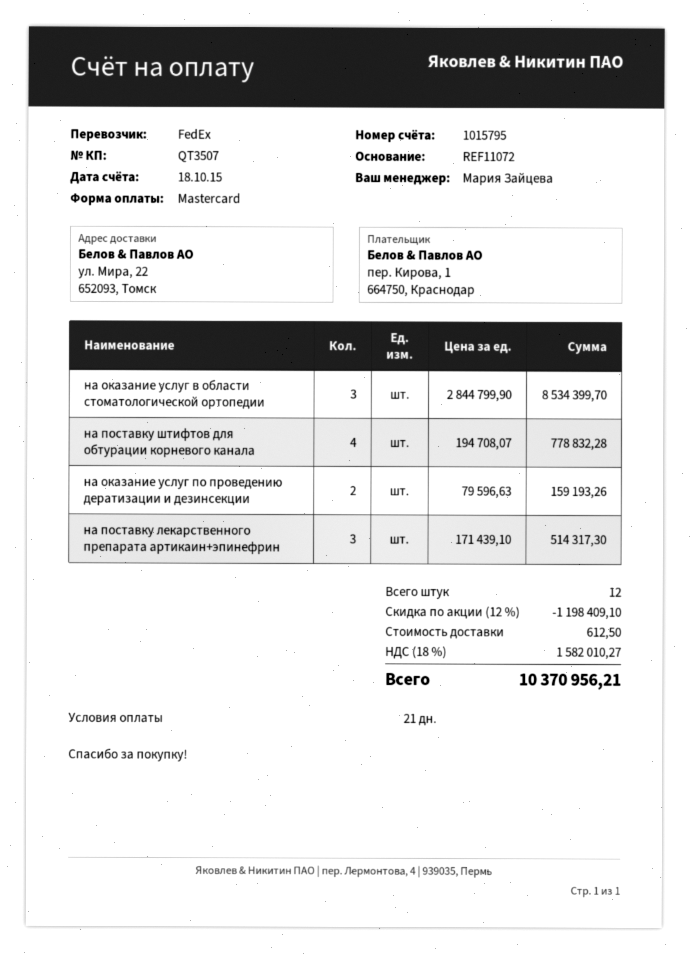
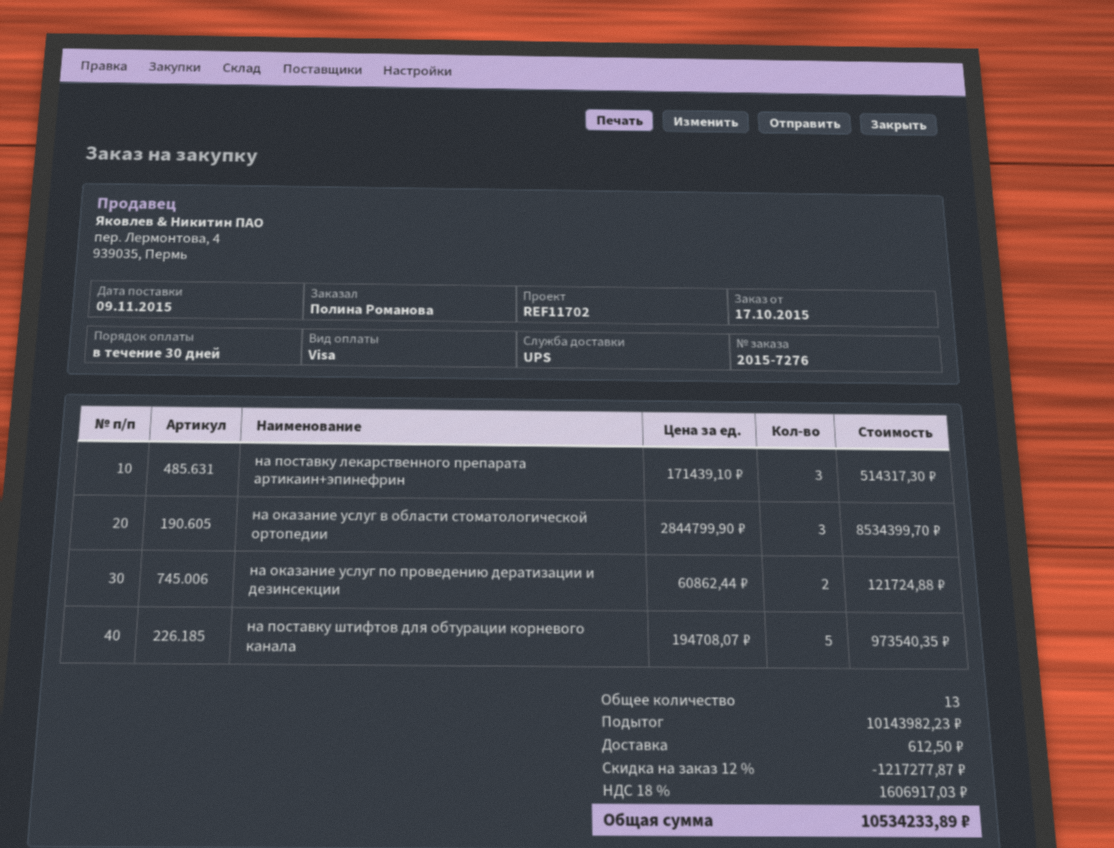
payment terms: 21 days -> 30 days
reference: REF11072 -> REF11702
payment method: Mastercard -> Visa
shipping method: FedEx -> UPS
на поставку штифтов для обтурации корневого канала: 4 x 194708.07 = 778832.28 -> 5 x 194708.07 = 973540.35
на оказание услуг по проведению дератизации и дезинсекции: 2 x 79596.63 = 159193.26 -> 2 x 60862.44 = 121724.88
total quantity: 12 -> 13
discount: 12% = 1198409.10 -> 12% = 1217277.87
tax: 18% = 1582010.27 -> 18% = 1606917.03
total: 10370956.21 -> 10534233.89

